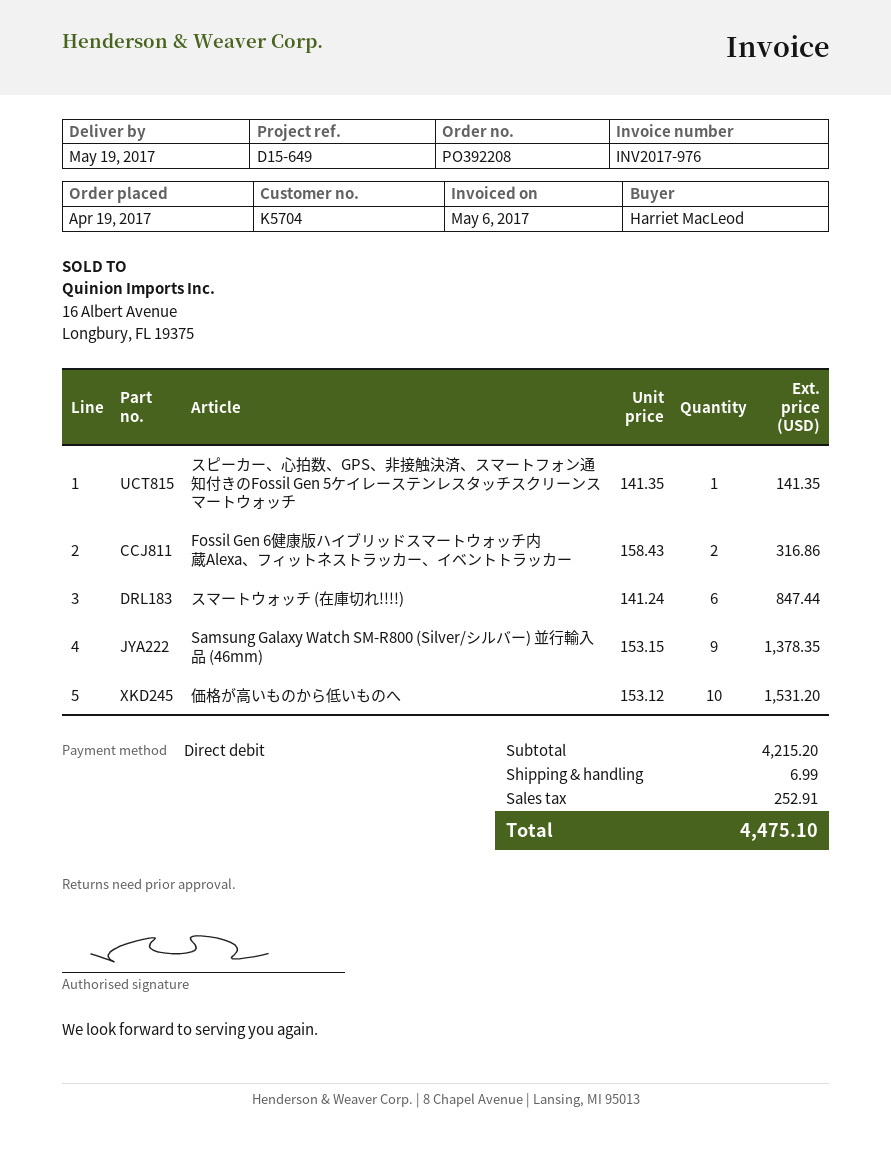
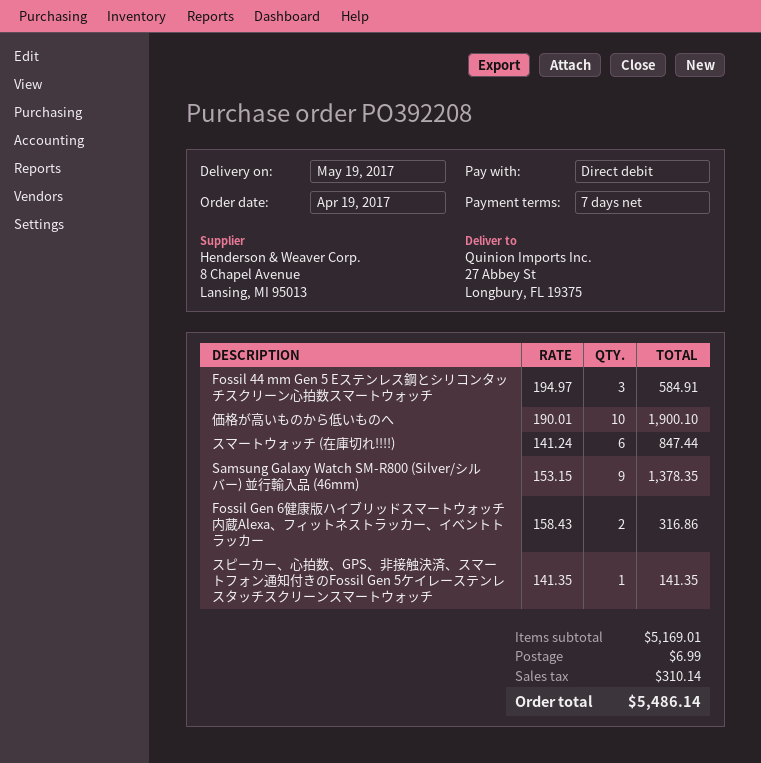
価格が高いものから低いものへ: 10 x 153.12 = 1531.20 -> 10 x 190.01 = 1900.10
Fossil 44 mm Gen 5 Eステンレス鋼とシリコンタッチスクリーン心拍数スマートウォッチ: none -> 3 x 194.97 = 584.91
subtotal: 4215.20 -> 5169.01
tax: 252.91 -> 310.14
total: 4475.10 -> 5486.14

